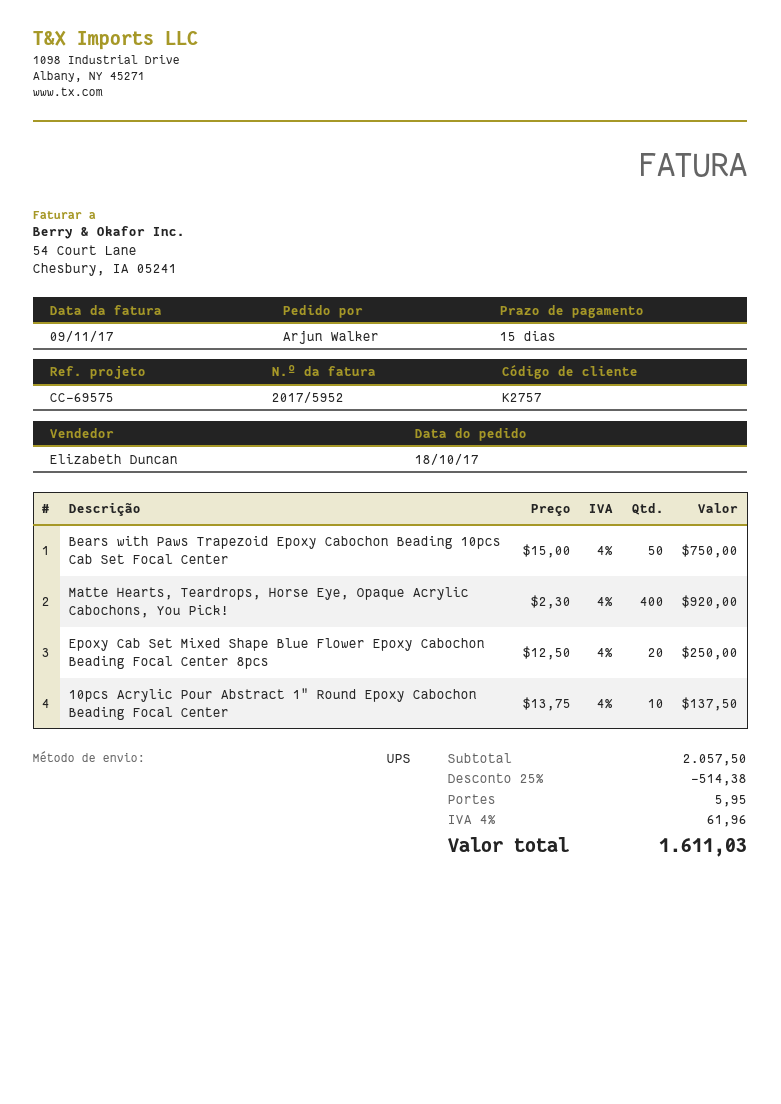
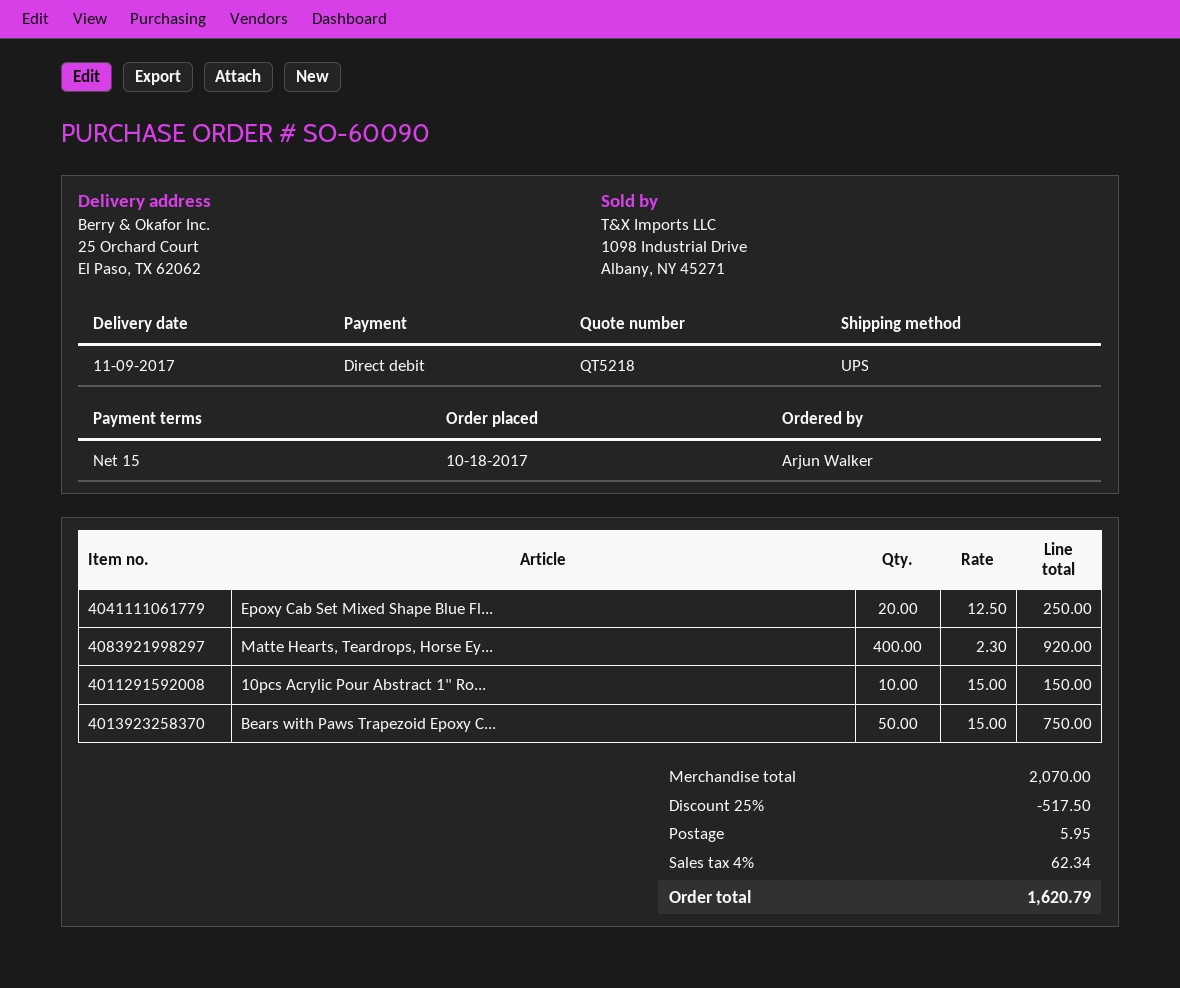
10pcs Acrylic Pour Abstract 1" Round Epoxy Cabochon Beading Focal Center: 10 x 13.75 = 137.50 -> 10 x 15.00 = 150.00
subtotal: 2057.50 -> 2070.00
discount: 25% = 514.38 -> 25% = 517.50
tax: 4% = 61.96 -> 4% = 62.34
total: 1611.03 -> 1620.79

